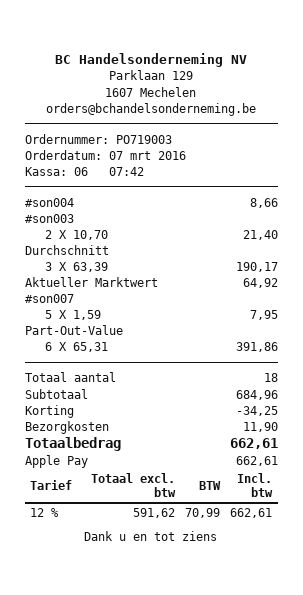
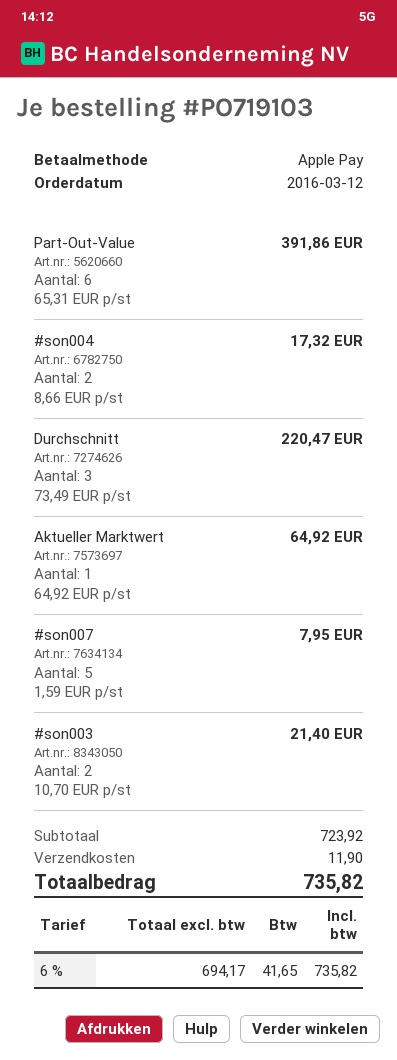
order number: PO719003 -> PO719103
order date: 2016-03-07 -> 2016-03-12
#son004: 1 x 8.66 = 8.66 -> 2 x 8.66 = 17.32
Durchschnitt: 3 x 63.39 = 190.17 -> 3 x 73.49 = 220.47
subtotal: 684.96 -> 723.92
discount: 34.25 -> none
net: 591.62 -> 694.17
tax: 12% = 70.99 -> 6% = 41.65
total: 662.61 -> 735.82

